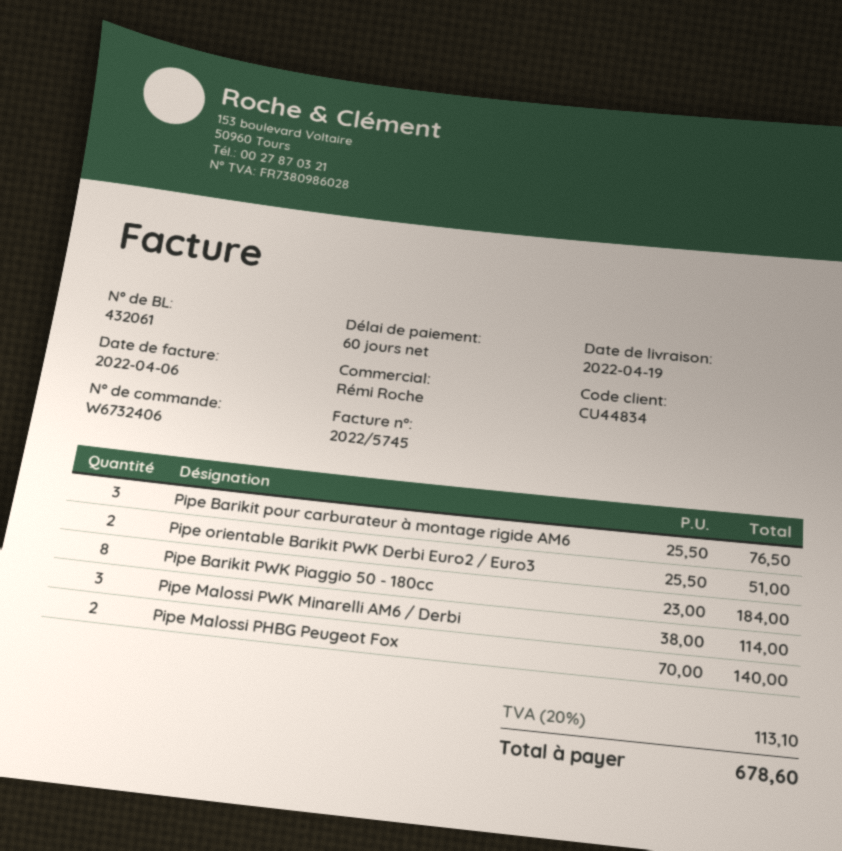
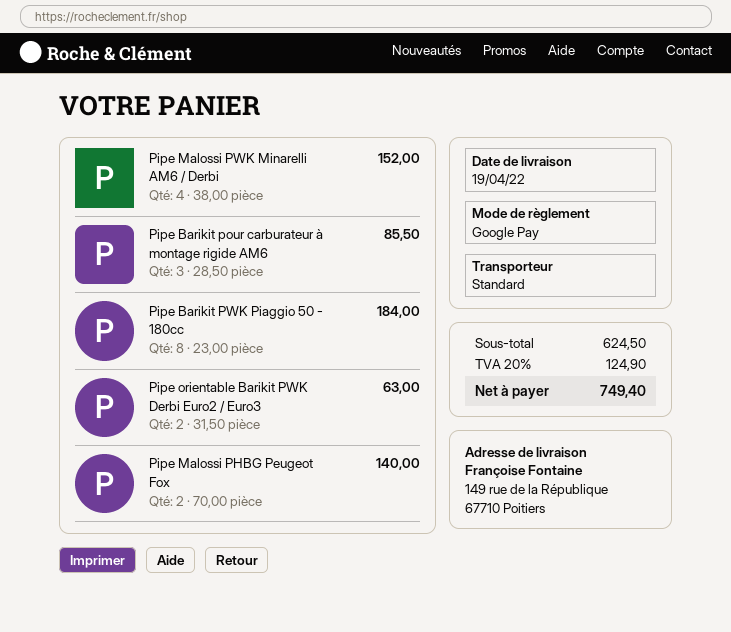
Pipe Barikit pour carburateur à montage rigide AM6: 3 x 25.50 = 76.50 -> 3 x 28.50 = 85.50
Pipe orientable Barikit PWK Derbi Euro2 / Euro3: 2 x 25.50 = 51.00 -> 2 x 31.50 = 63.00
Pipe Malossi PWK Minarelli AM6 / Derbi: 3 x 38.00 = 114.00 -> 4 x 38.00 = 152.00
tax: 20% = 113.10 -> 20% = 124.90
total: 678.60 -> 749.40

